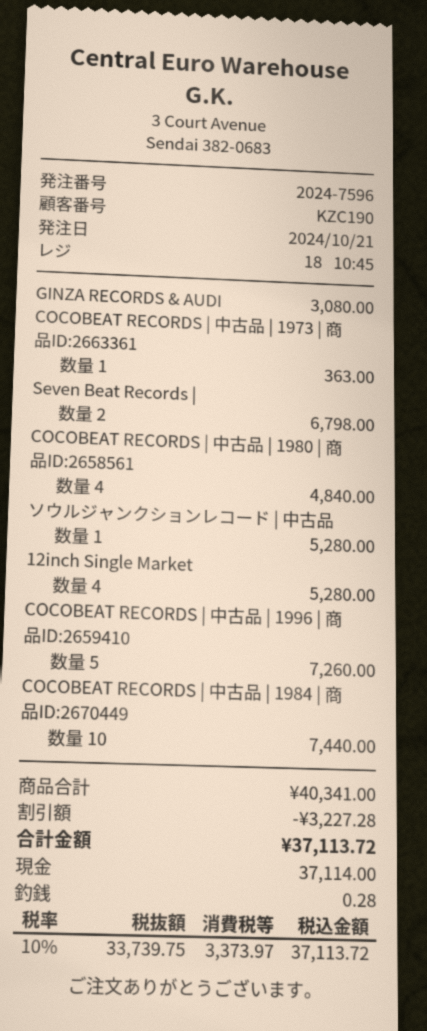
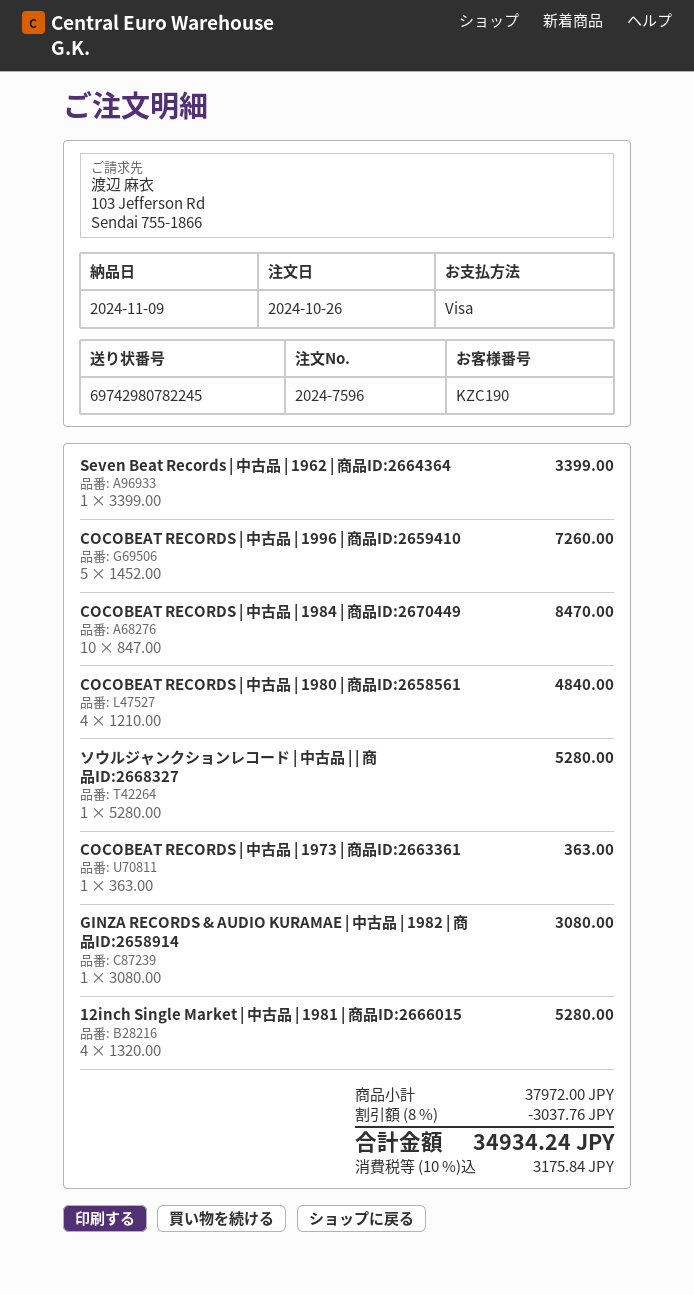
order date: 2024-10-21 -> 2024-10-26
payment method: cash -> Visa
Seven Beat Records |: 2 for 6798.00 -> 1 for 3399.00
COCOBEAT RECORDS | 中古品 | 1984 | 商品ID:2670449: 10 for 7440.00 -> 10 for 8470.00
subtotal: 40341.00 -> 37972.00
discount: 3227.28 -> 3037.76
tax: 10% = 3373.97 -> 10% = 3175.84
total: 37113.72 -> 34934.24

